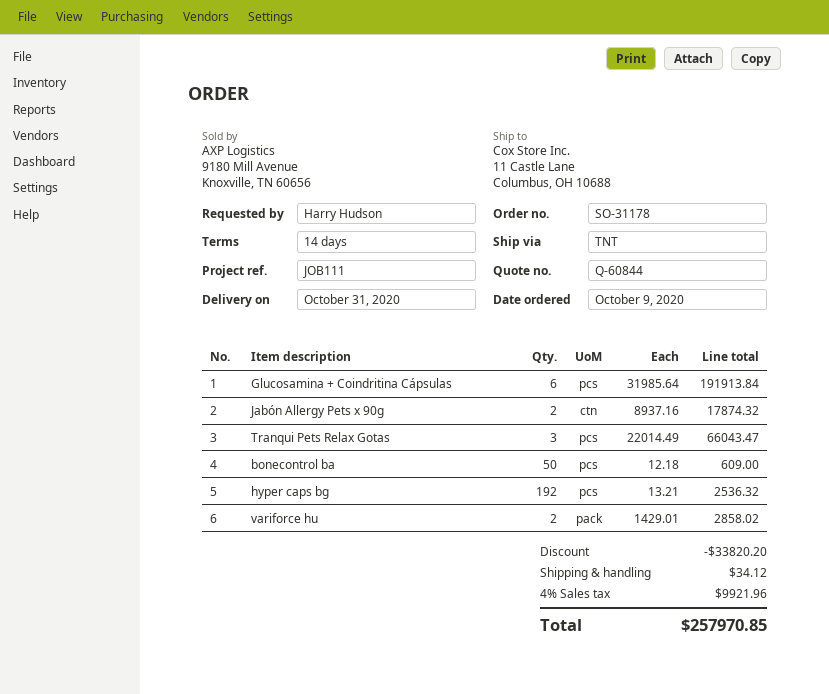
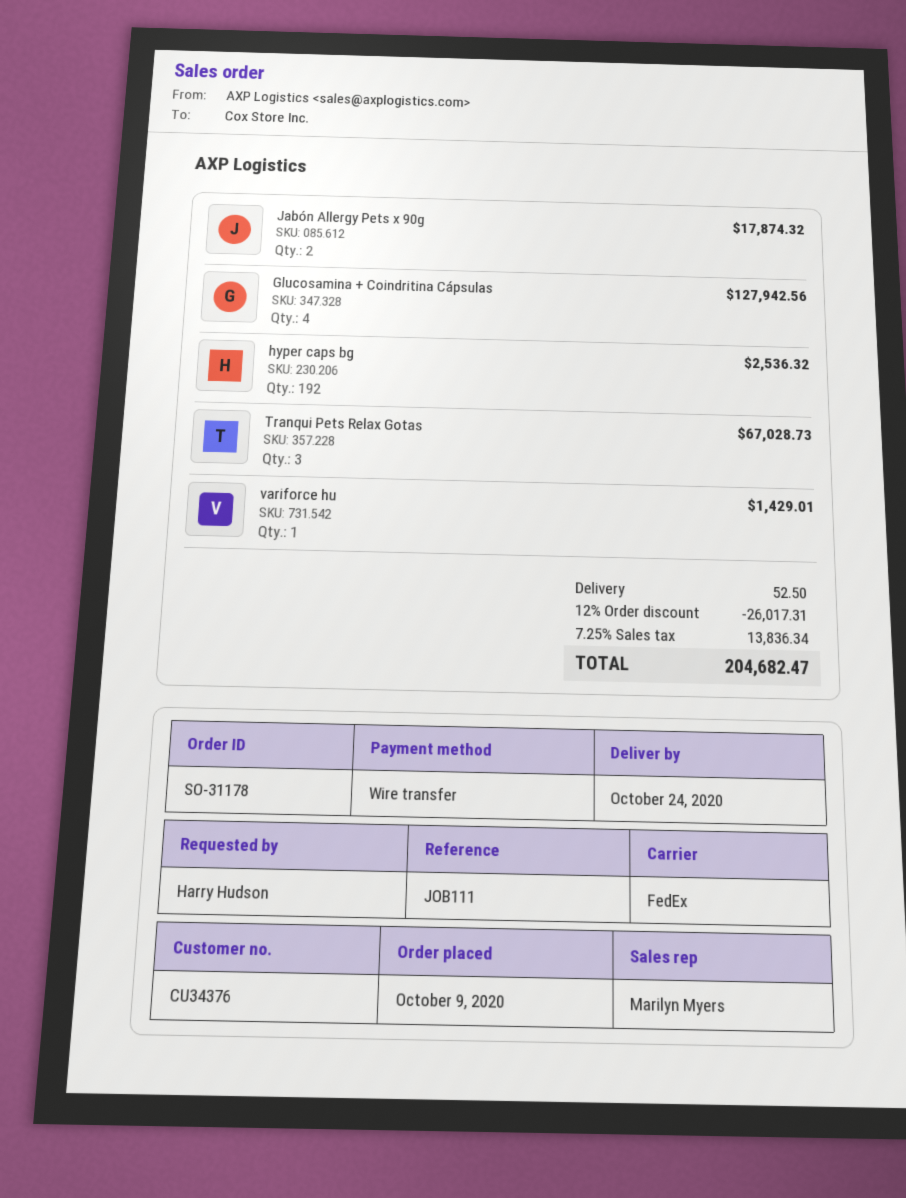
delivery date: 2020-10-31 -> 2020-10-24
shipping method: TNT -> FedEx
Glucosamina + Coindritina Cápsulas: 6 for 191913.84 -> 4 for 127942.56
Tranqui Pets Relax Gotas: 3 for 66043.47 -> 3 for 67028.73
bonecontrol ba: 50 for 609.00 -> none
variforce hu: 2 for 2858.02 -> 1 for 1429.01
discount: 33820.20 -> 26017.31
shipping: 34.12 -> 52.50
tax: 4% = 9921.96 -> 7.25% = 13836.34
total: 257970.85 -> 204682.47

